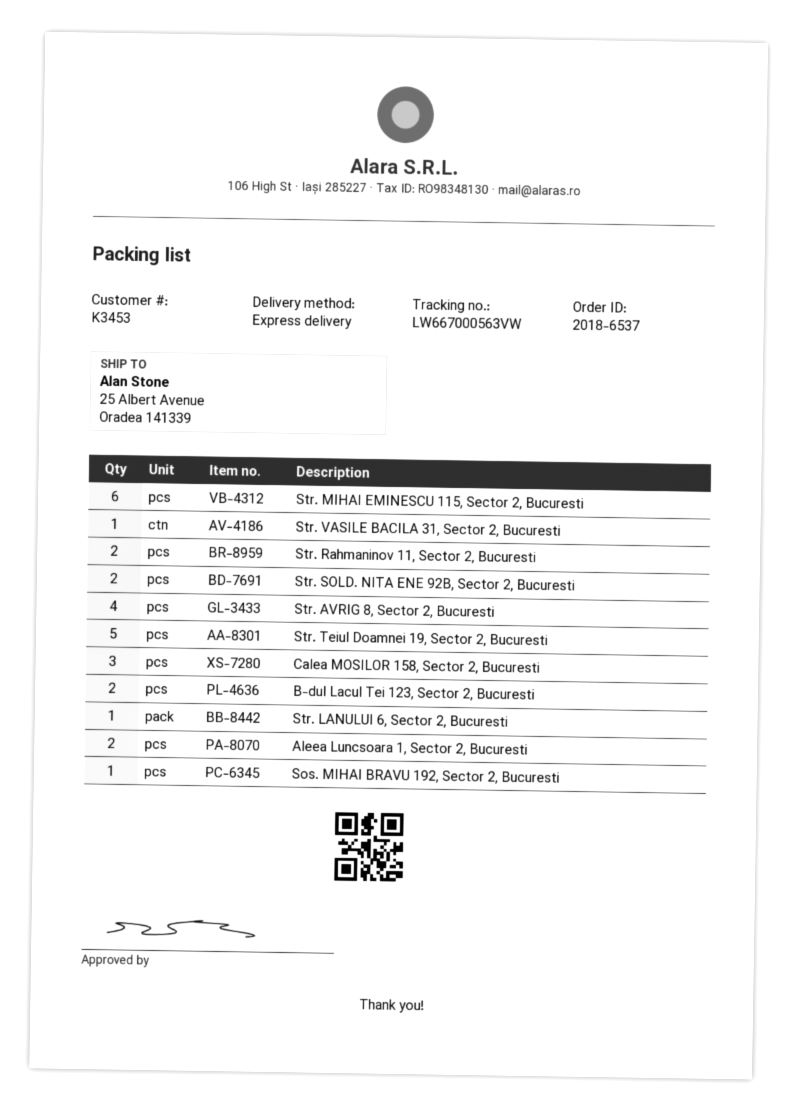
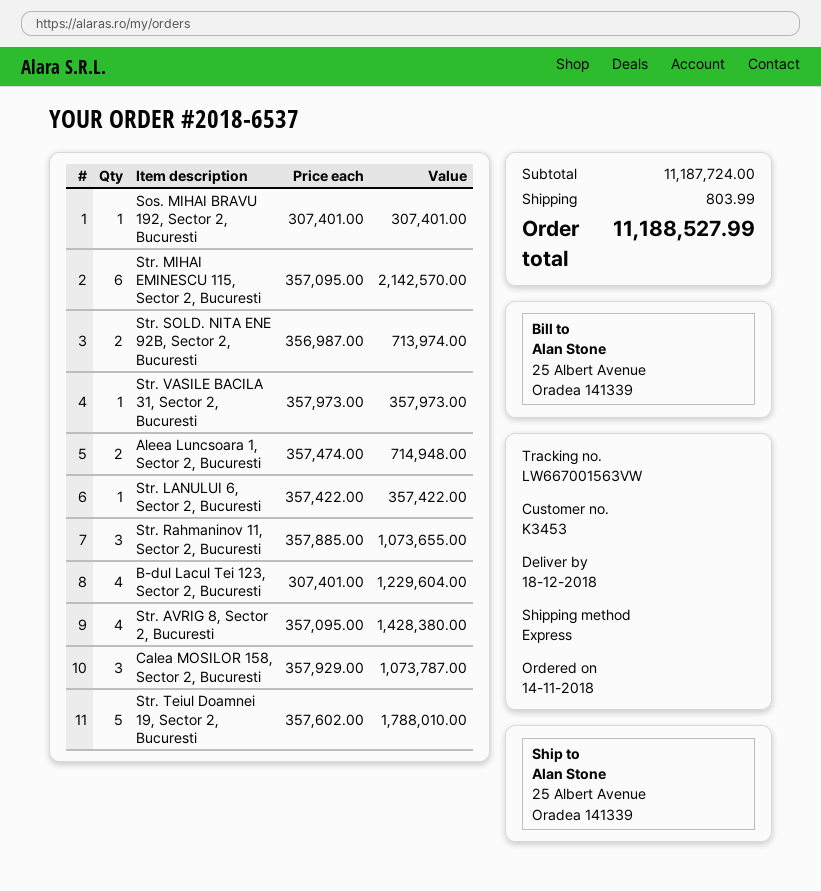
tracking number: LW667000563VW -> LW667001563VW
Str. Rahmaninov 11, Sector 2, Bucuresti: 2 -> 3
B-dul Lacul Tei 123, Sector 2, Bucuresti: 2 -> 4

